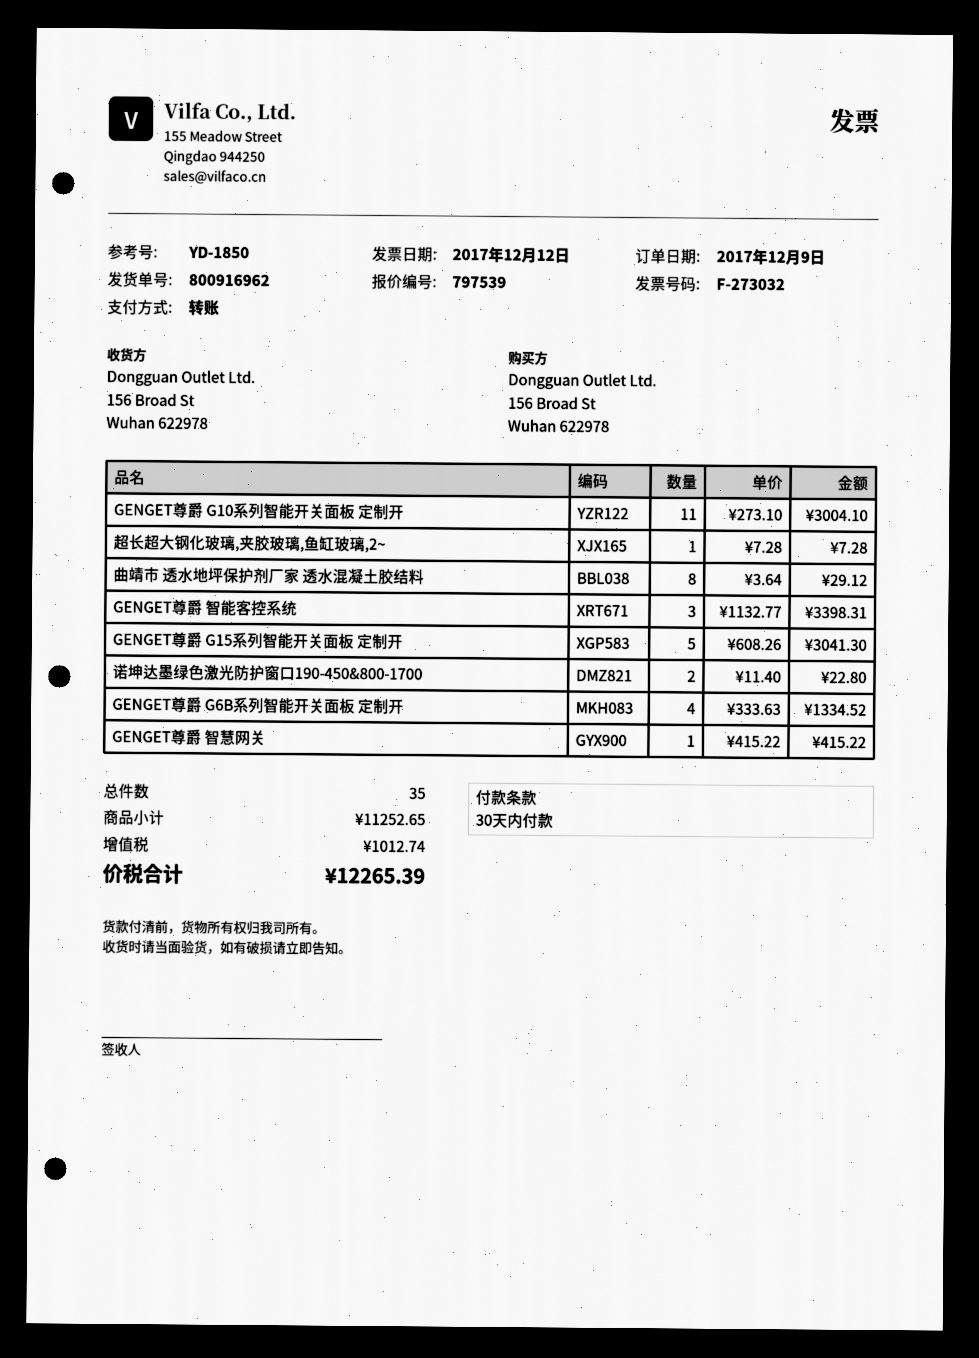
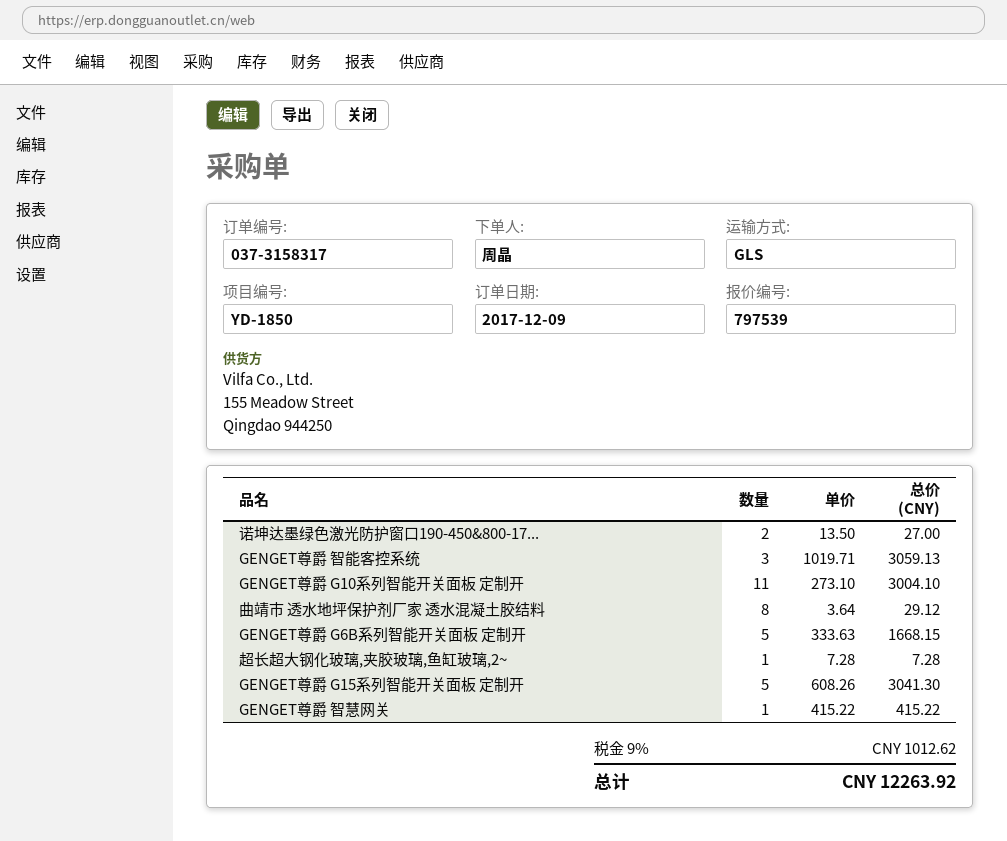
GENGET尊爵 智能客控系统: 3 x 1132.77 = 3398.31 -> 3 x 1019.71 = 3059.13
诺坤达墨绿色激光防护窗口190-450&800-1700: 2 x 11.40 = 22.80 -> 2 x 13.50 = 27.00
GENGET尊爵 G6B系列智能开关面板 定制开: 4 x 333.63 = 1334.52 -> 5 x 333.63 = 1668.15
tax: 1012.74 -> 1012.62
total: 12265.39 -> 12263.92

